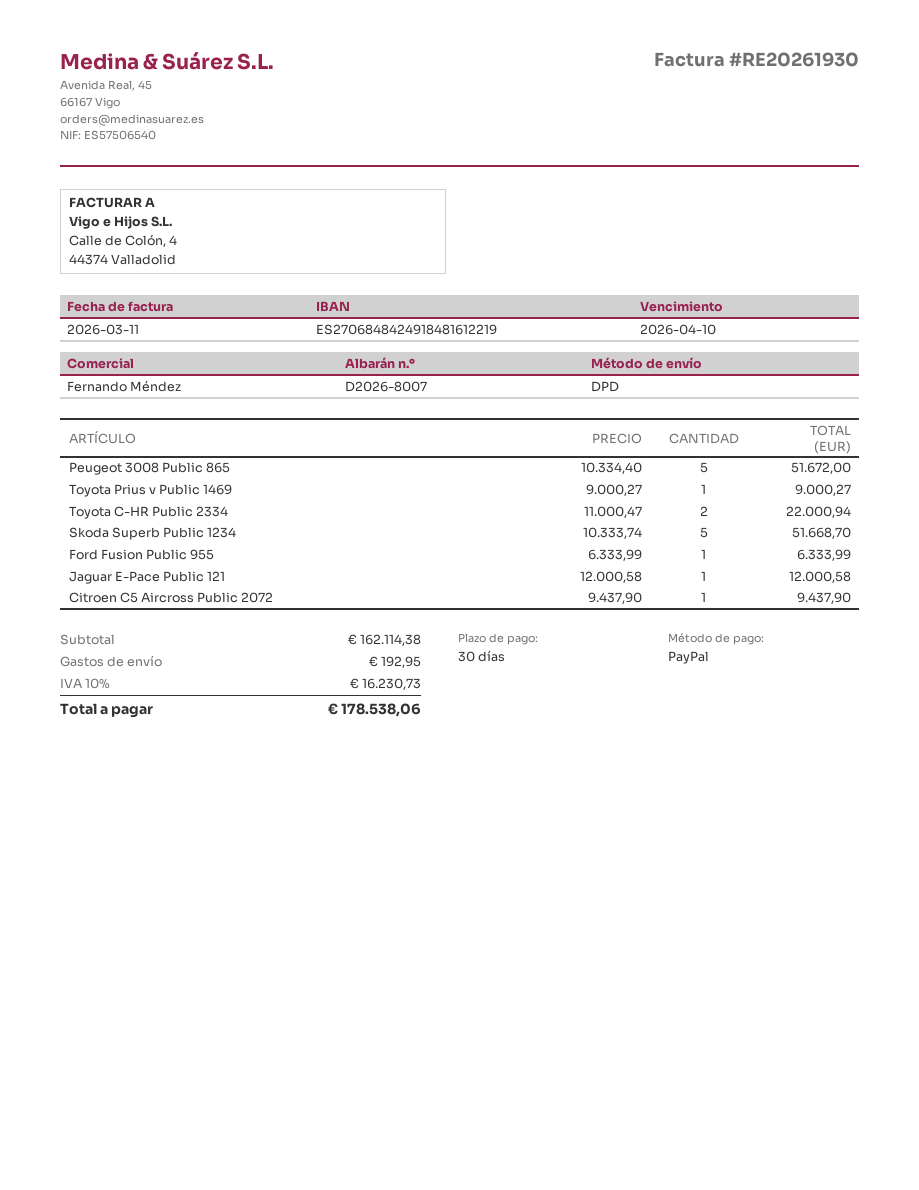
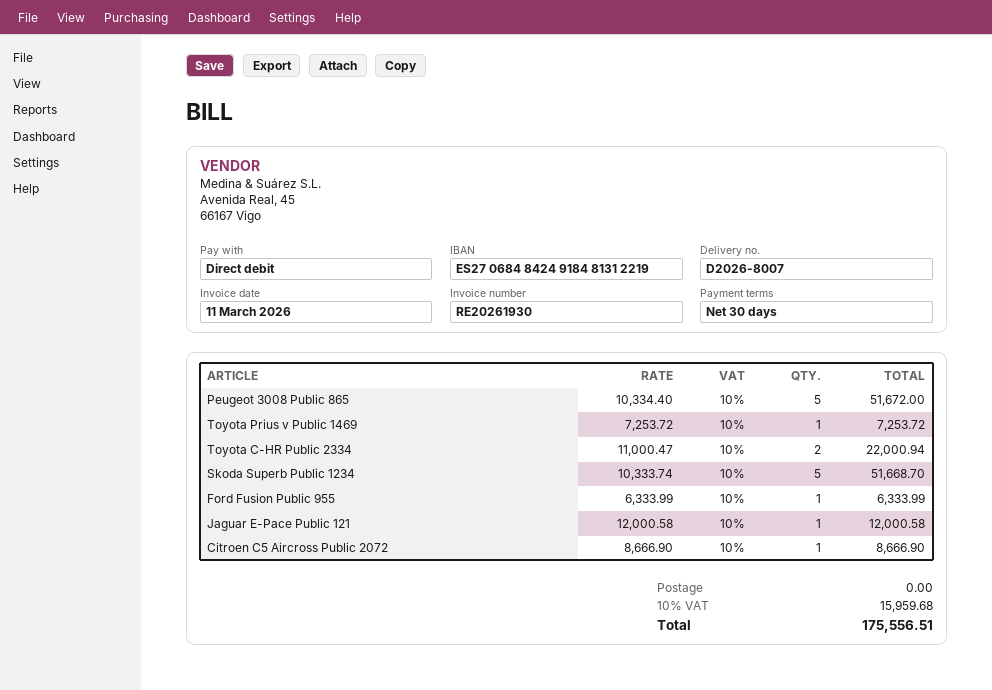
payment method: PayPal -> direct debit
bank account: ES2706848424918481612219 -> ES2706848424918481312219
Toyota Prius v Public 1469: 1 x 9000.27 = 9000.27 -> 1 x 7253.72 = 7253.72
Citroen C5 Aircross Public 2072: 1 x 9437.90 = 9437.90 -> 1 x 8666.90 = 8666.90
shipping: 192.95 -> 0.00
tax: 10% = 16230.73 -> 10% = 15959.68
total: 178538.06 -> 175556.51

